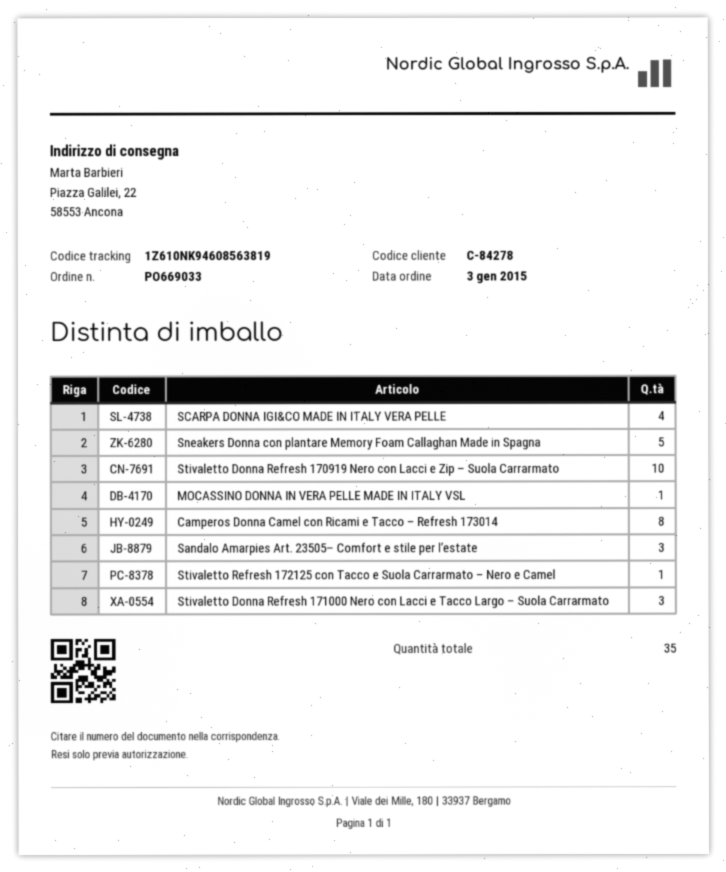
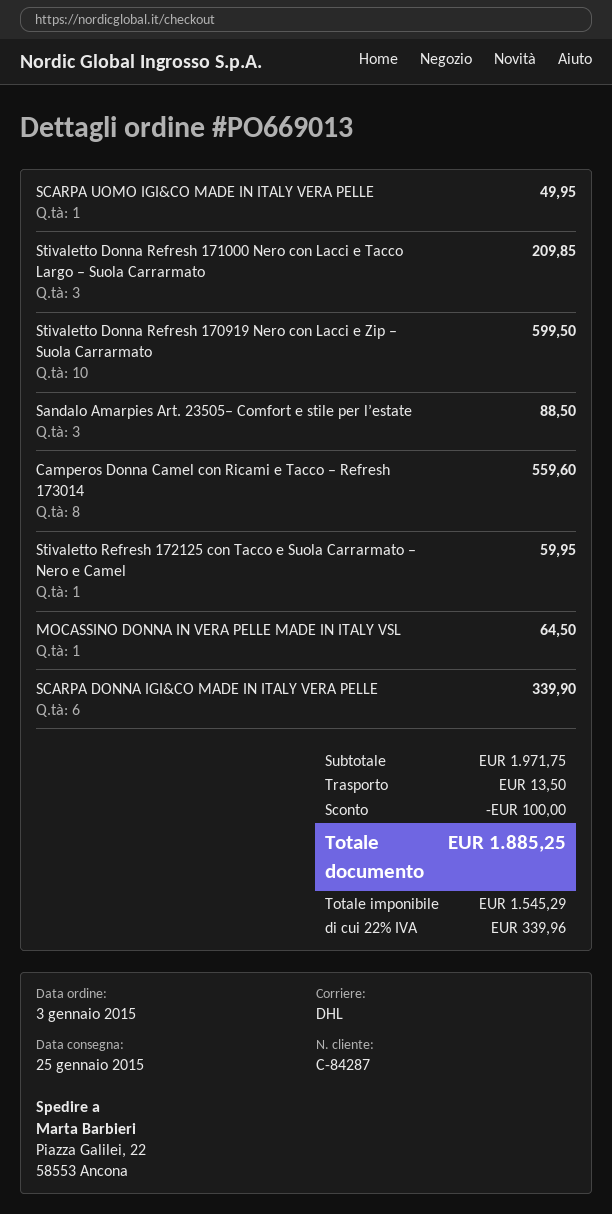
order number: PO669033 -> PO669013
customer number: C-84278 -> C-84287
SCARPA DONNA IGI&CO MADE IN ITALY VERA PELLE: 4 -> 6
Sneakers Donna con plantare Memory Foam Callaghan Made in Spagna: 5 -> none
SCARPA UOMO IGI&CO MADE IN ITALY VERA PELLE: none -> 1

